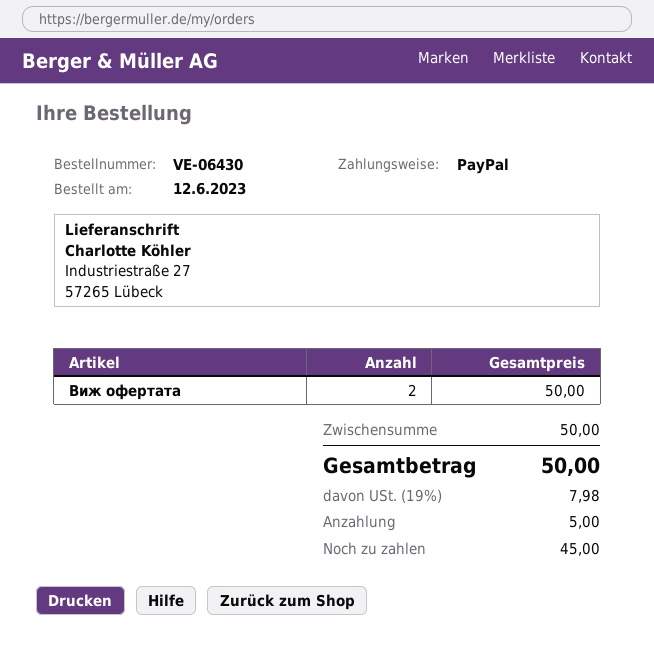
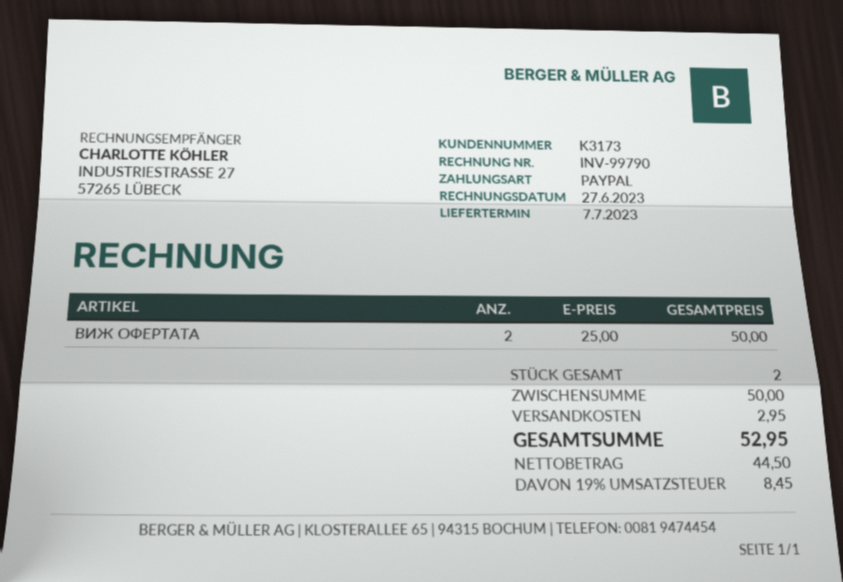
shipping: none -> 2.95
tax: 19% = 7.98 -> 19% = 8.45
total: 50.00 -> 52.95

